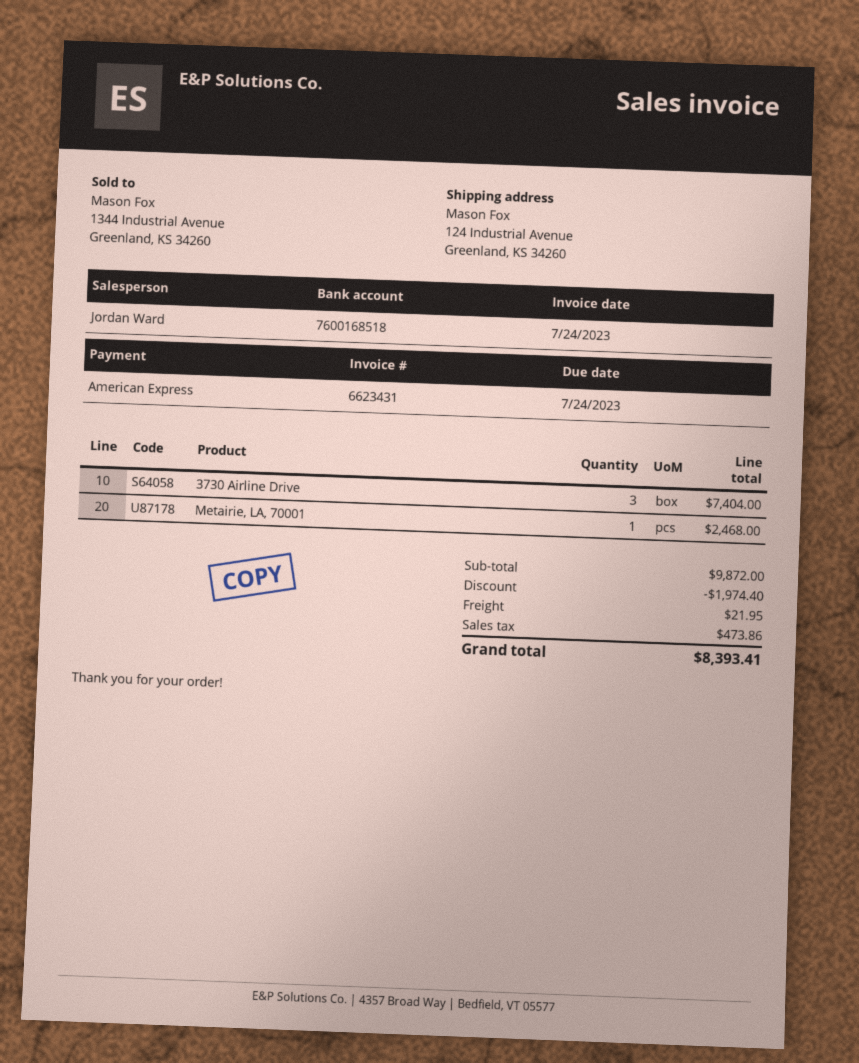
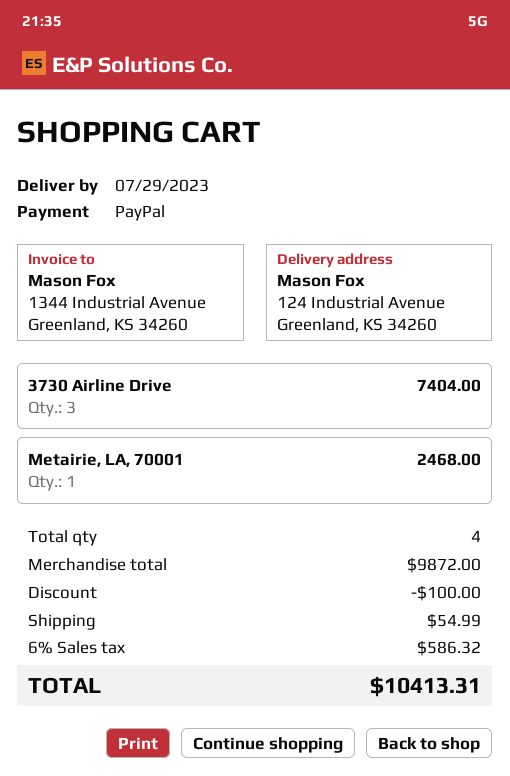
payment method: American Express -> PayPal
discount: 1974.40 -> 100.00
shipping: 21.95 -> 54.99
tax: 473.86 -> 586.32
total: 8393.41 -> 10413.31

